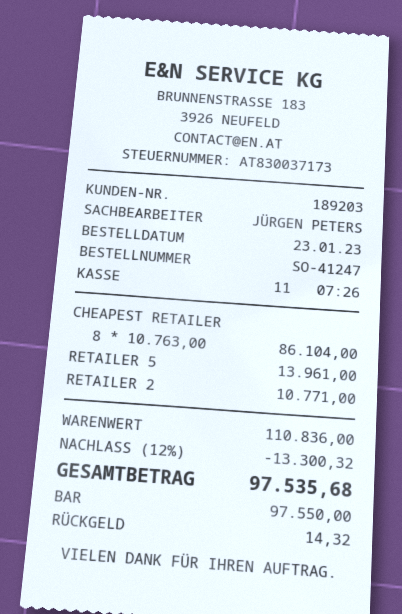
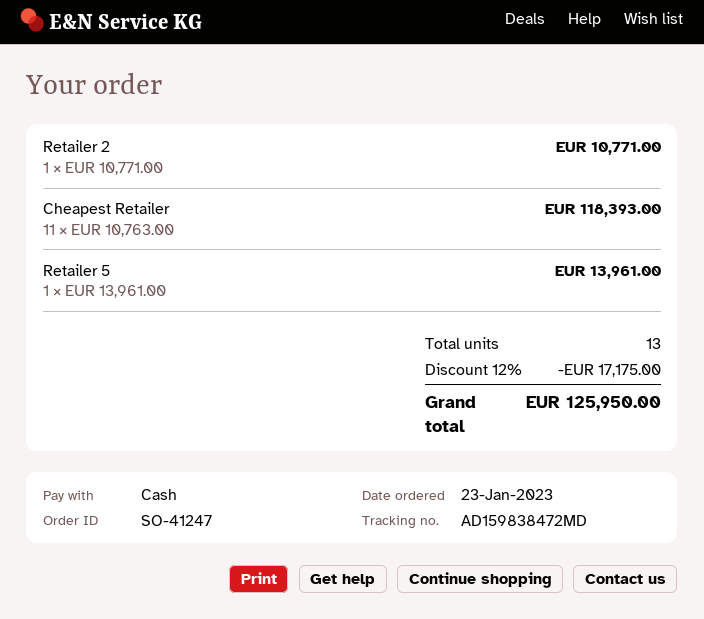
CHEAPEST RETAILER: 8 x 10763.00 = 86104.00 -> 11 x 10763.00 = 118393.00
discount: 12% = 13300.32 -> 12% = 17175.00
total: 97535.68 -> 125950.00

